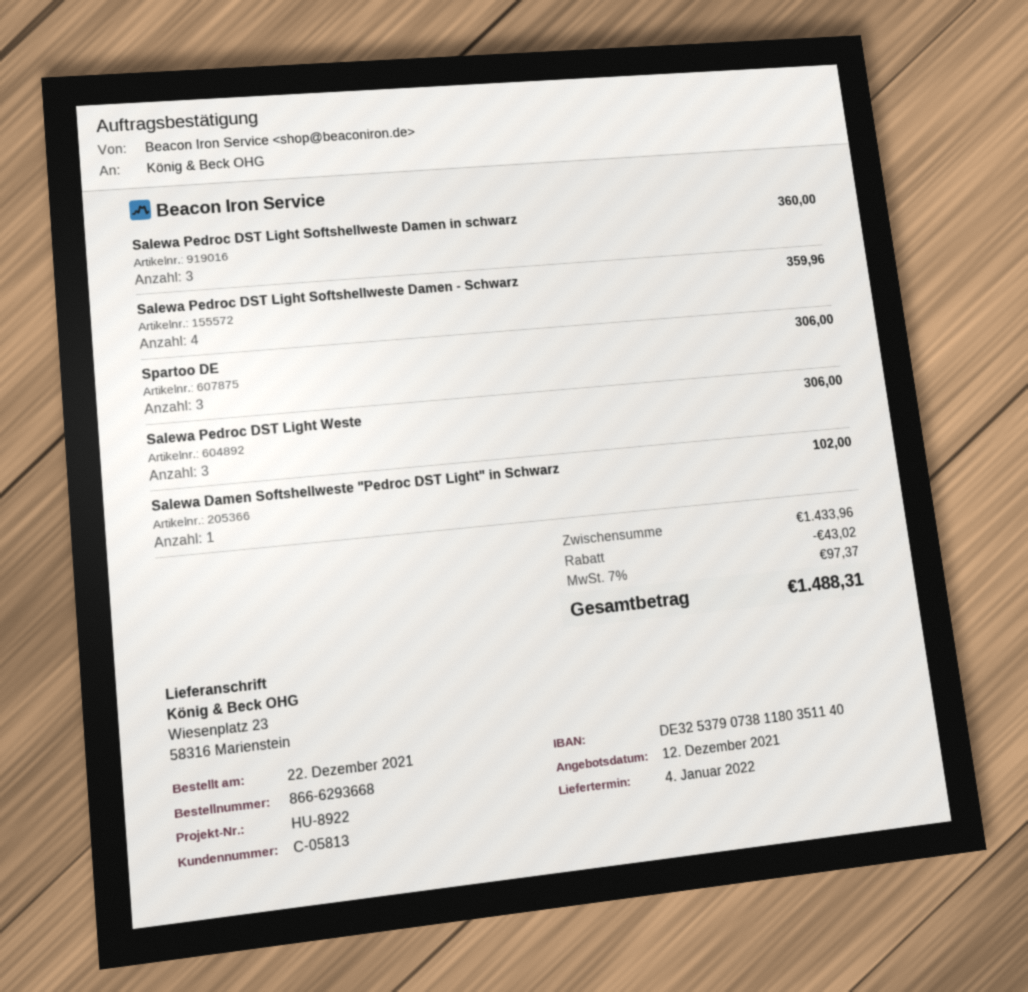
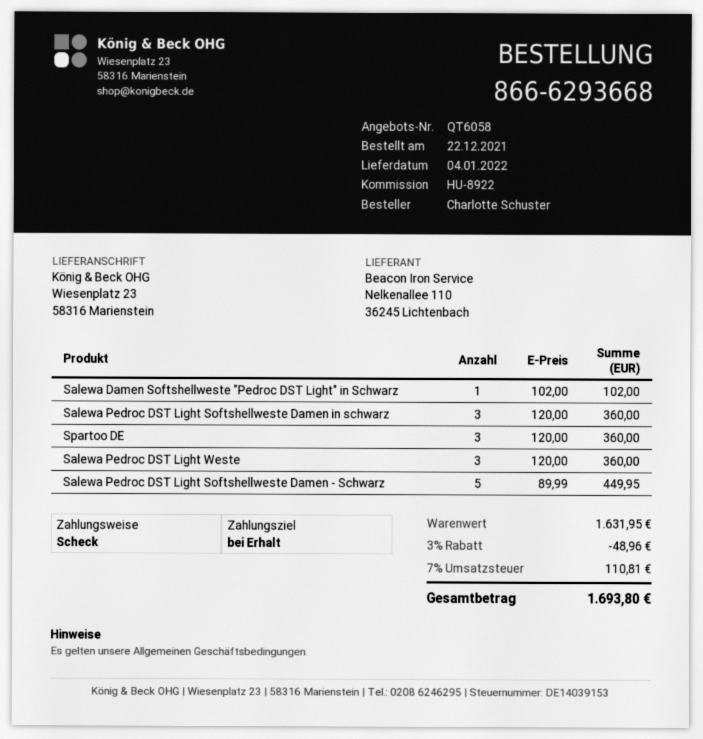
Salewa Pedroc DST Light Softshellweste Damen - Schwarz: 4 for 359.96 -> 5 for 449.95
Spartoo DE: 3 for 306.00 -> 3 for 360.00
Salewa Pedroc DST Light Weste: 3 for 306.00 -> 3 for 360.00
subtotal: 1433.96 -> 1631.95
discount: 43.02 -> 48.96
tax: 7% = 97.37 -> 7% = 110.81
total: 1488.31 -> 1693.80

